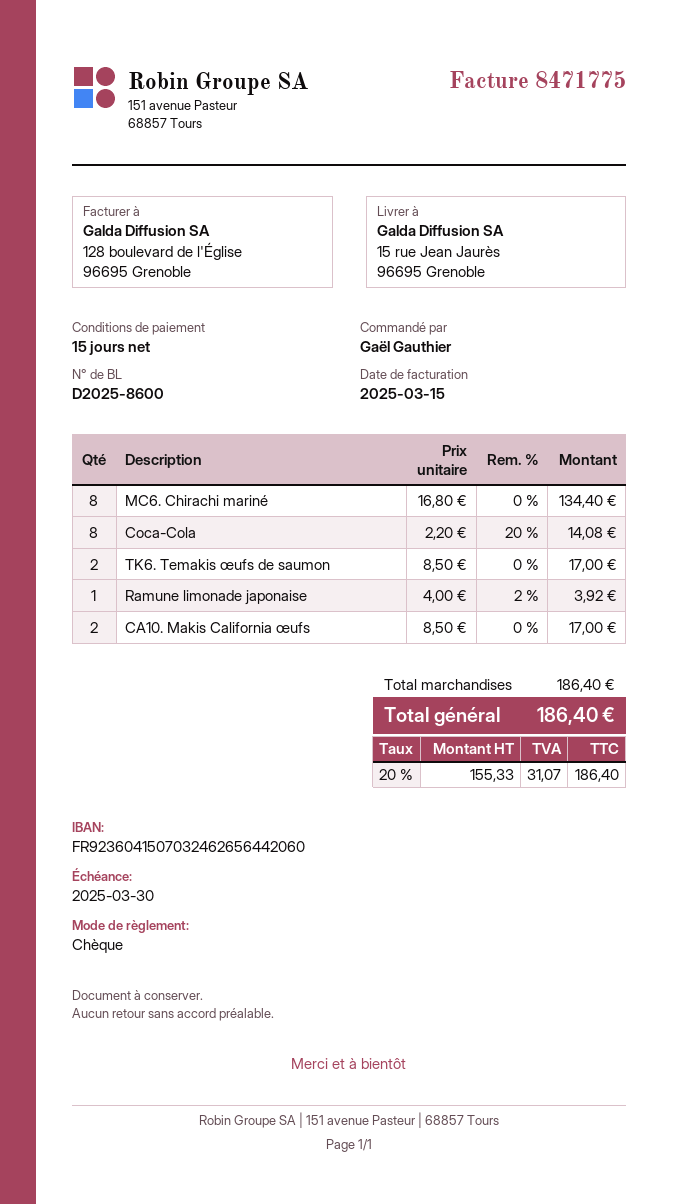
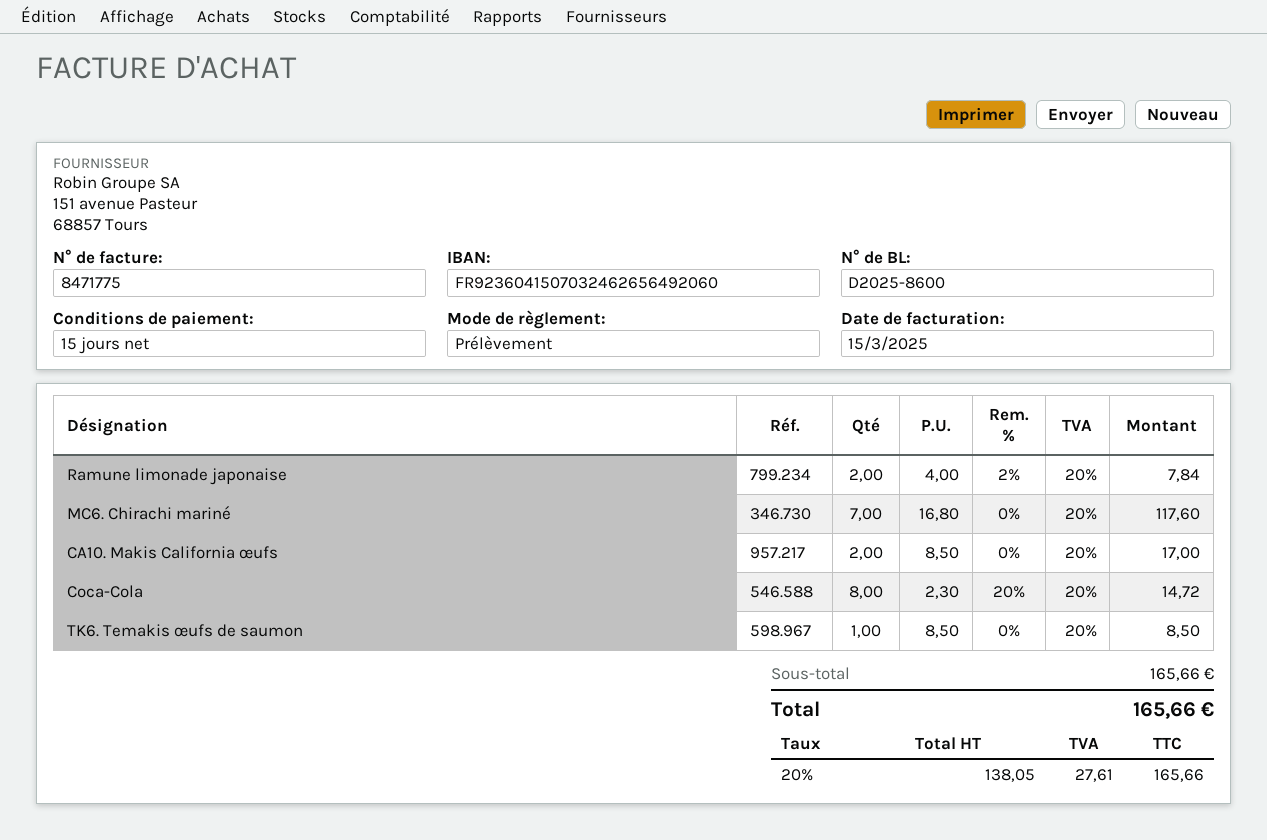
payment method: cheque -> direct debit
bank account: FR9236041507032462656442060 -> FR9236041507032462656492060
MC6. Chirachi mariné: 8 x 16.80 = 134.40 -> 7 x 16.80 = 117.60
Coca-Cola: 8 x 2.20 - 20% = 14.08 -> 8 x 2.30 - 20% = 14.72
TK6. Temakis œufs de saumon: 2 x 8.50 = 17.00 -> 1 x 8.50 = 8.50
Ramune limonade japonaise: 1 x 4.00 - 2% = 3.92 -> 2 x 4.00 - 2% = 7.84
subtotal: 186.40 -> 165.66
net: 155.33 -> 138.05
tax: 20% = 31.07 -> 20% = 27.61
total: 186.40 -> 165.66

